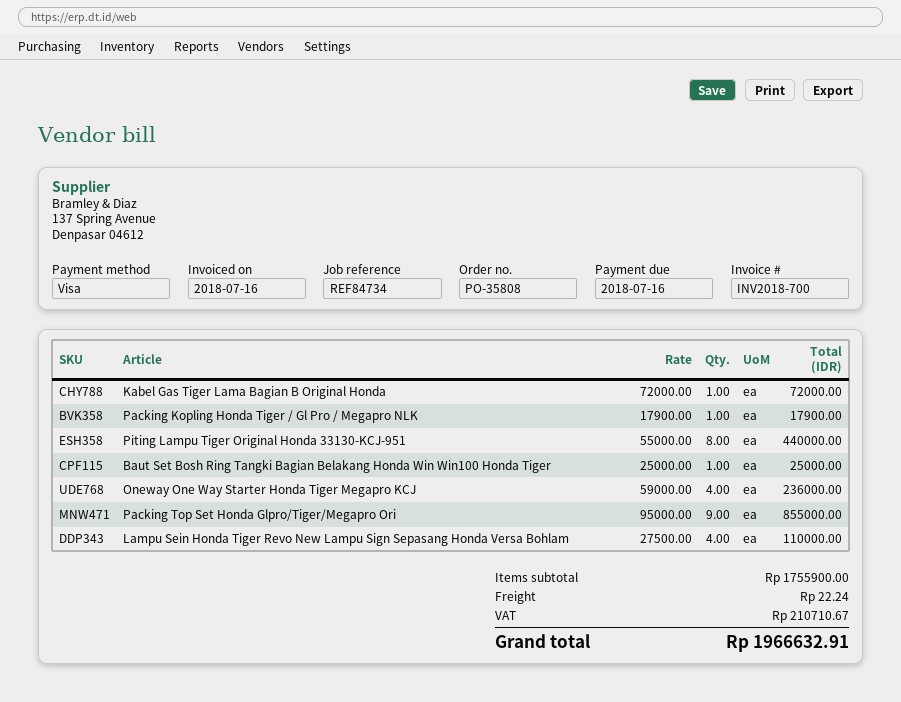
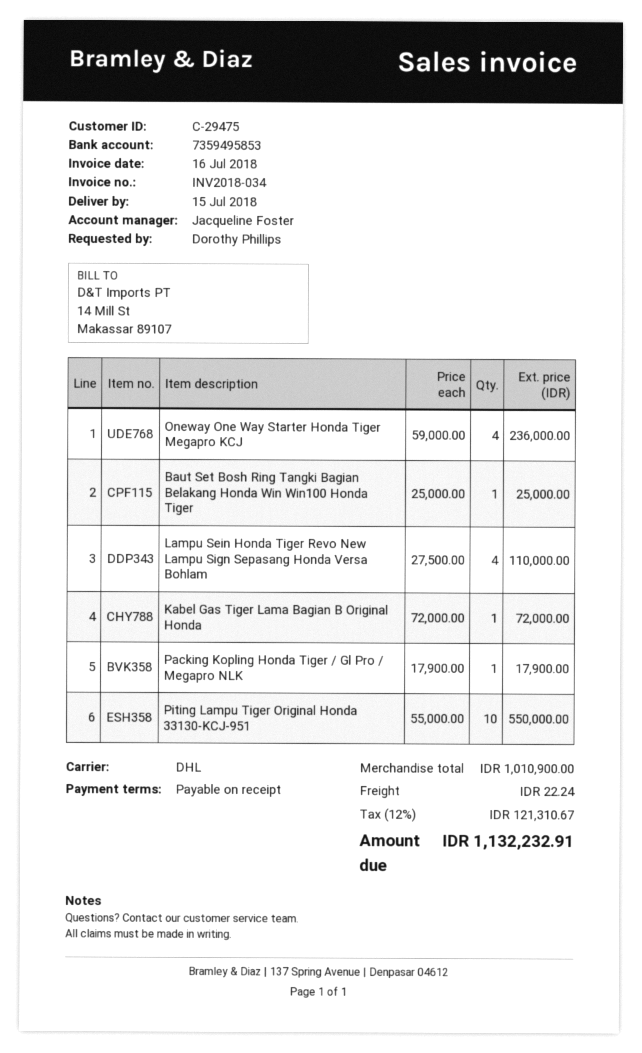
invoice number: INV2018-700 -> INV2018-034
Piting Lampu Tiger Original Honda 33130-KCJ-951: 8 x 55000.00 = 440000.00 -> 10 x 55000.00 = 550000.00
Packing Top Set Honda Glpro/Tiger/Megapro Ori: 9 x 95000.00 = 855000.00 -> none
subtotal: 1755900.00 -> 1010900.00
tax: 210710.67 -> 121310.67
total: 1966632.91 -> 1132232.91

